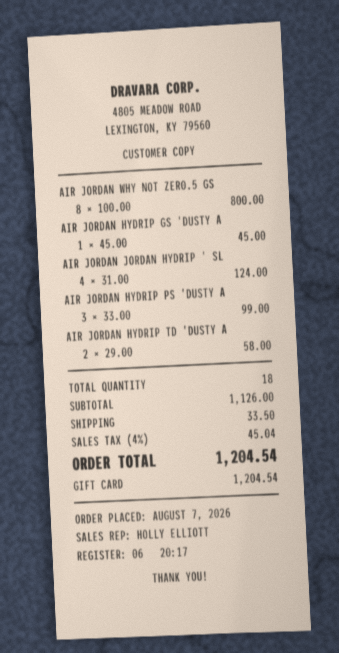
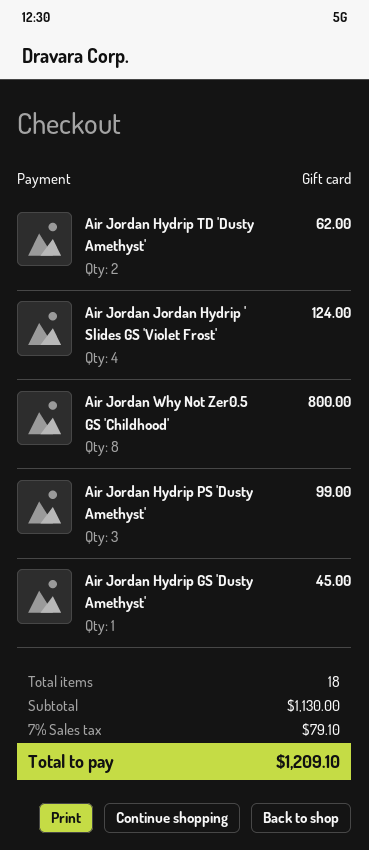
AIR JORDAN HYDRIP TD 'DUSTY A: 2 for 58.00 -> 2 for 62.00
subtotal: 1126.00 -> 1130.00
shipping: 33.50 -> none
tax: 4% = 45.04 -> 7% = 79.10
total: 1204.54 -> 1209.10

